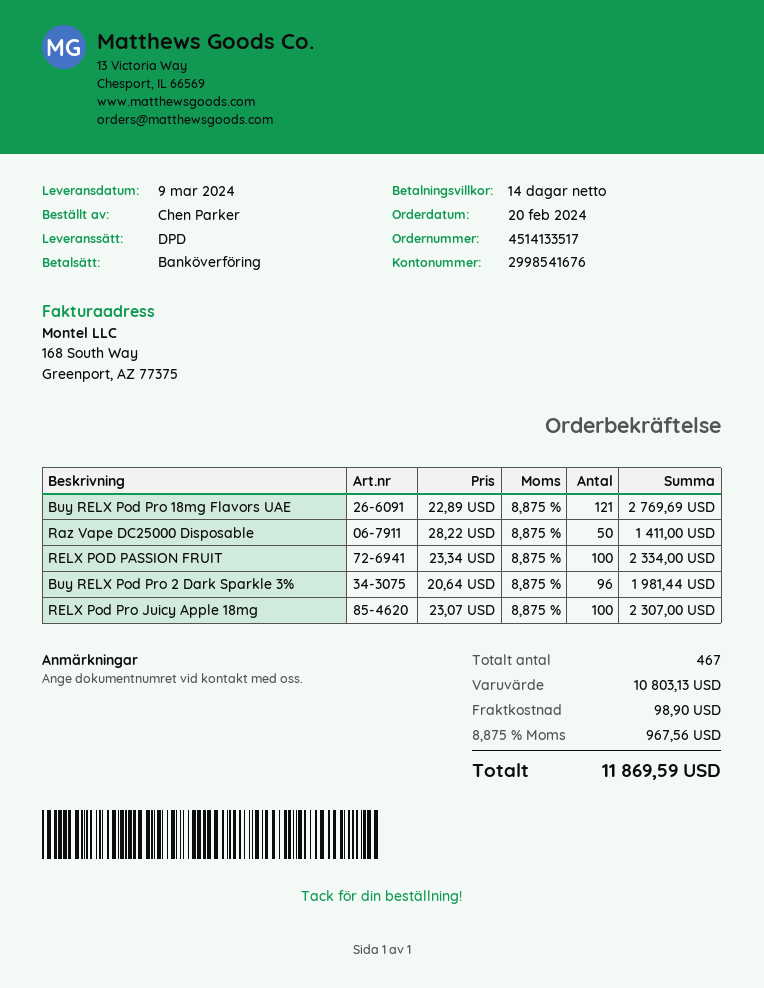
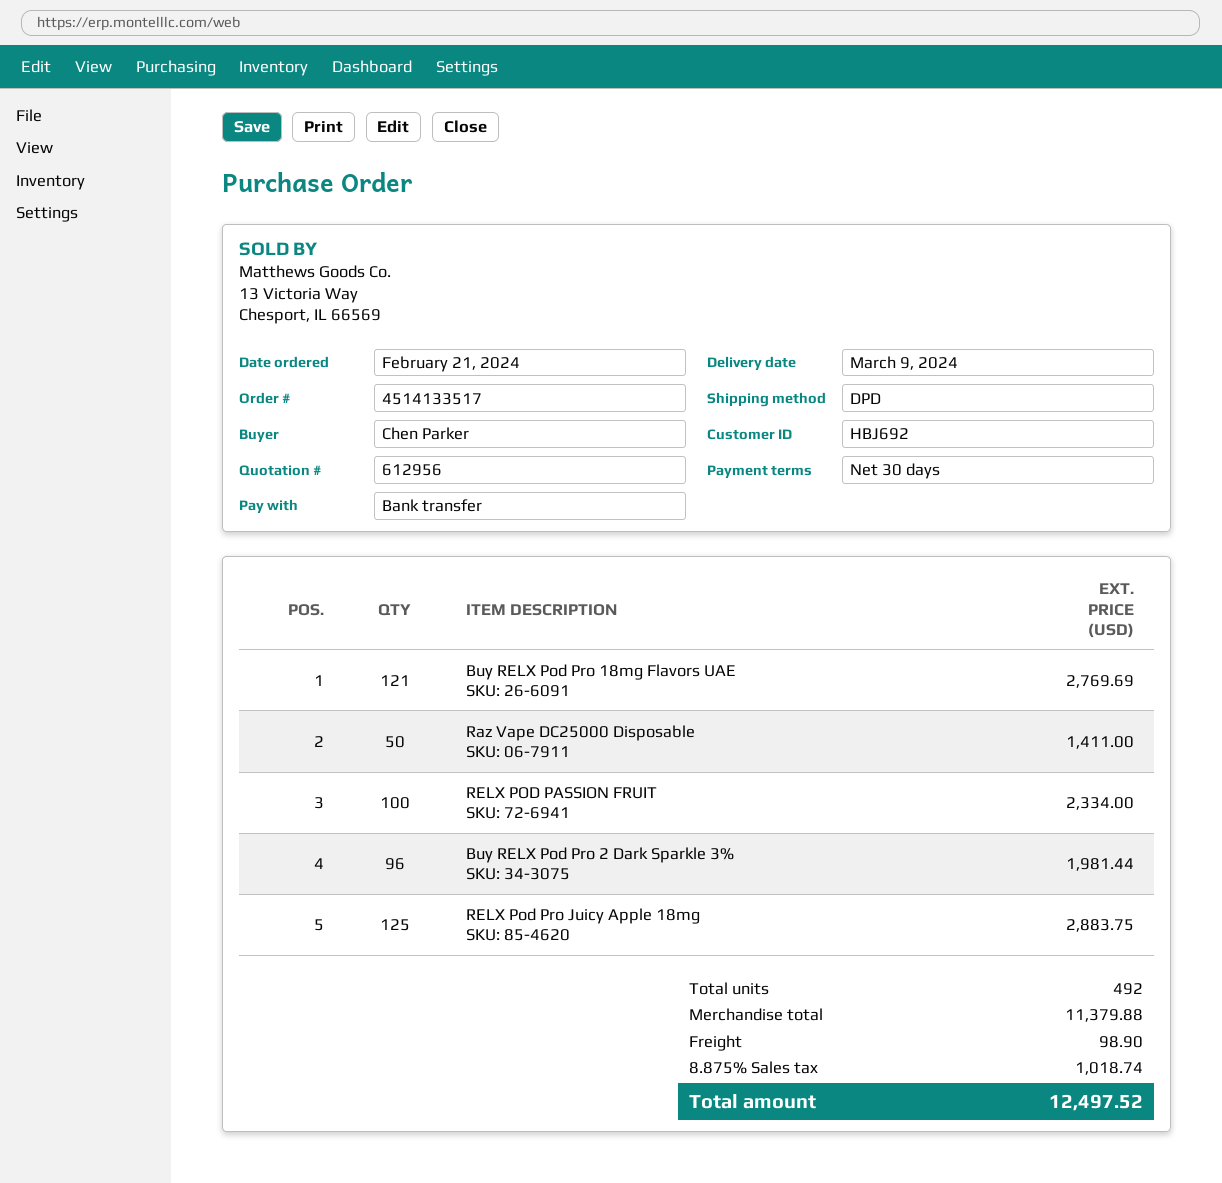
order date: 2024-02-20 -> 2024-02-21
payment terms: 14 days -> 30 days
RELX Pod Pro Juicy Apple 18mg: 100 for 2307.00 -> 125 for 2883.75
total quantity: 467 -> 492
subtotal: 10803.13 -> 11379.88
tax: 8.875% = 967.56 -> 8.875% = 1018.74
total: 11869.59 -> 12497.52

